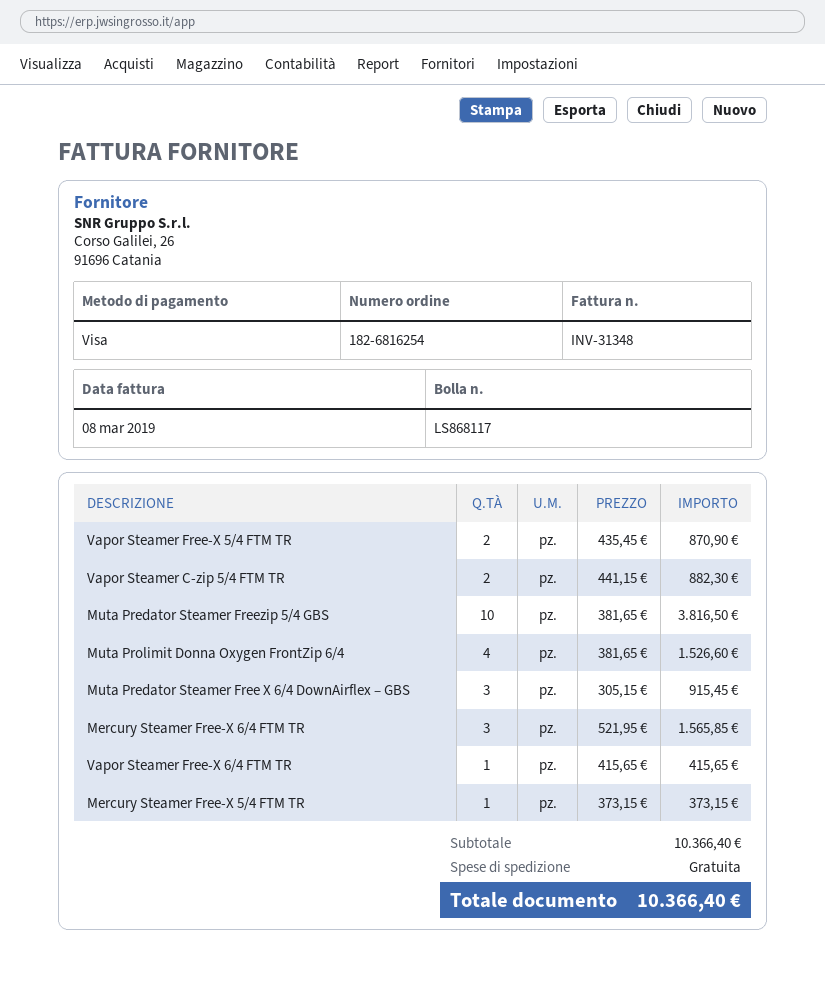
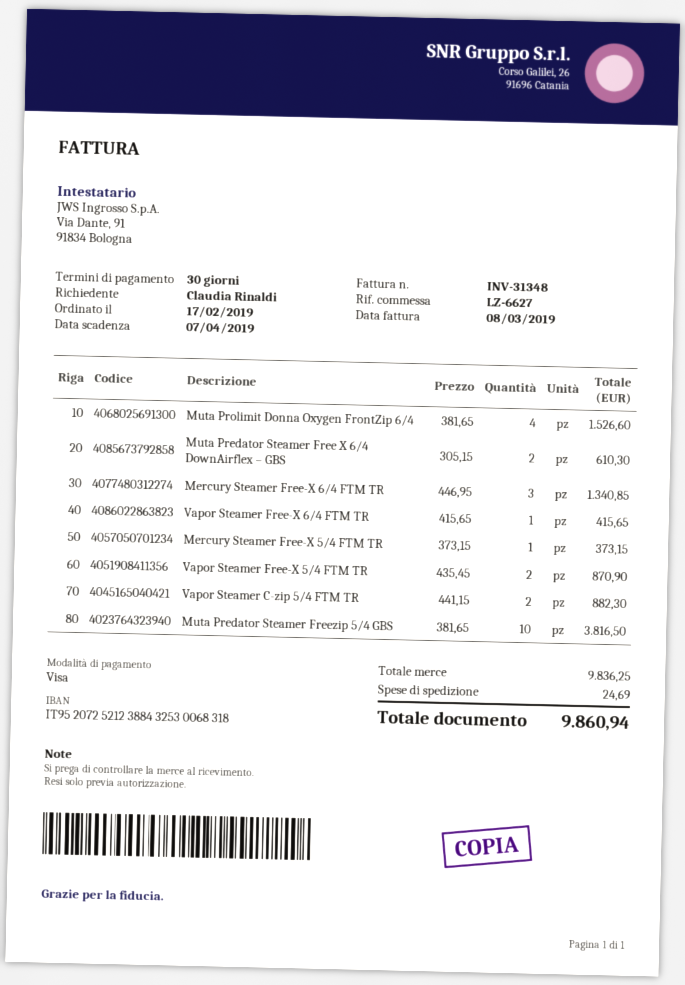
Muta Predator Steamer Free X 6/4 DownAirflex – GBS: 3 x 305.15 = 915.45 -> 2 x 305.15 = 610.30
Mercury Steamer Free-X 6/4 FTM TR: 3 x 521.95 = 1565.85 -> 3 x 446.95 = 1340.85
subtotal: 10366.40 -> 9836.25
shipping: 0.00 -> 24.69
total: 10366.40 -> 9860.94

